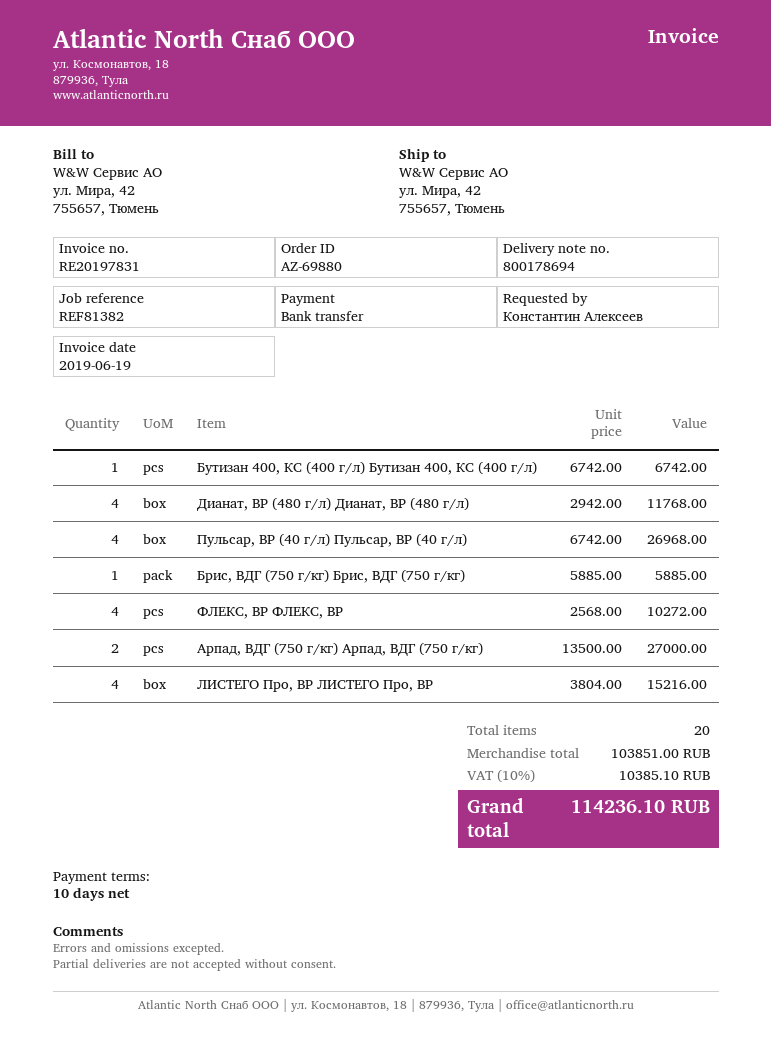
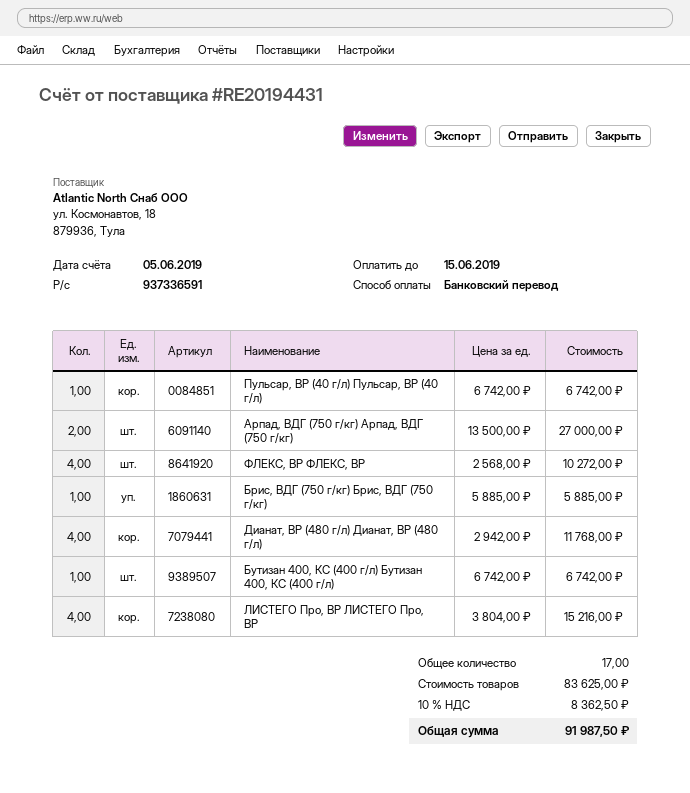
invoice number: RE20197831 -> RE20194431
invoice date: 2019-06-19 -> 2019-06-05
Пульсар, ВР (40 г/л) Пульсар, ВР (40 г/л): 4 x 6742.00 = 26968.00 -> 1 x 6742.00 = 6742.00
total quantity: 20 -> 17
subtotal: 103851.00 -> 83625.00
tax: 10% = 10385.10 -> 10% = 8362.50
total: 114236.10 -> 91987.50

